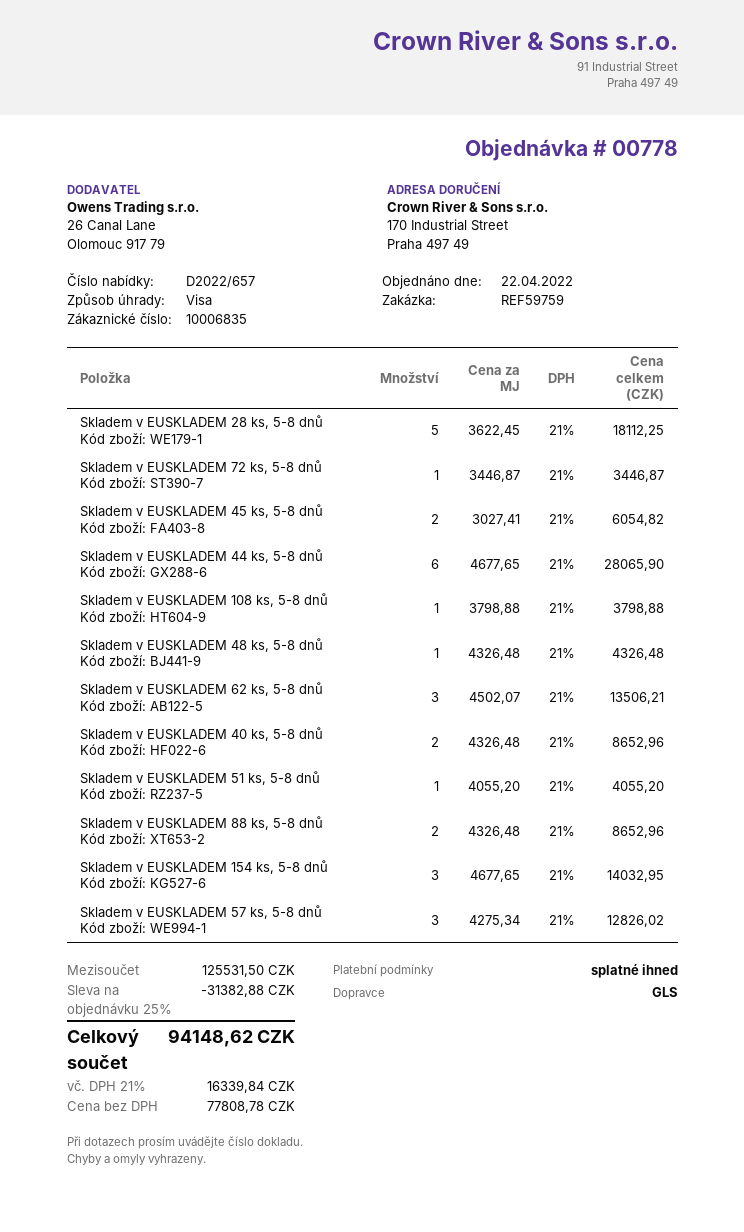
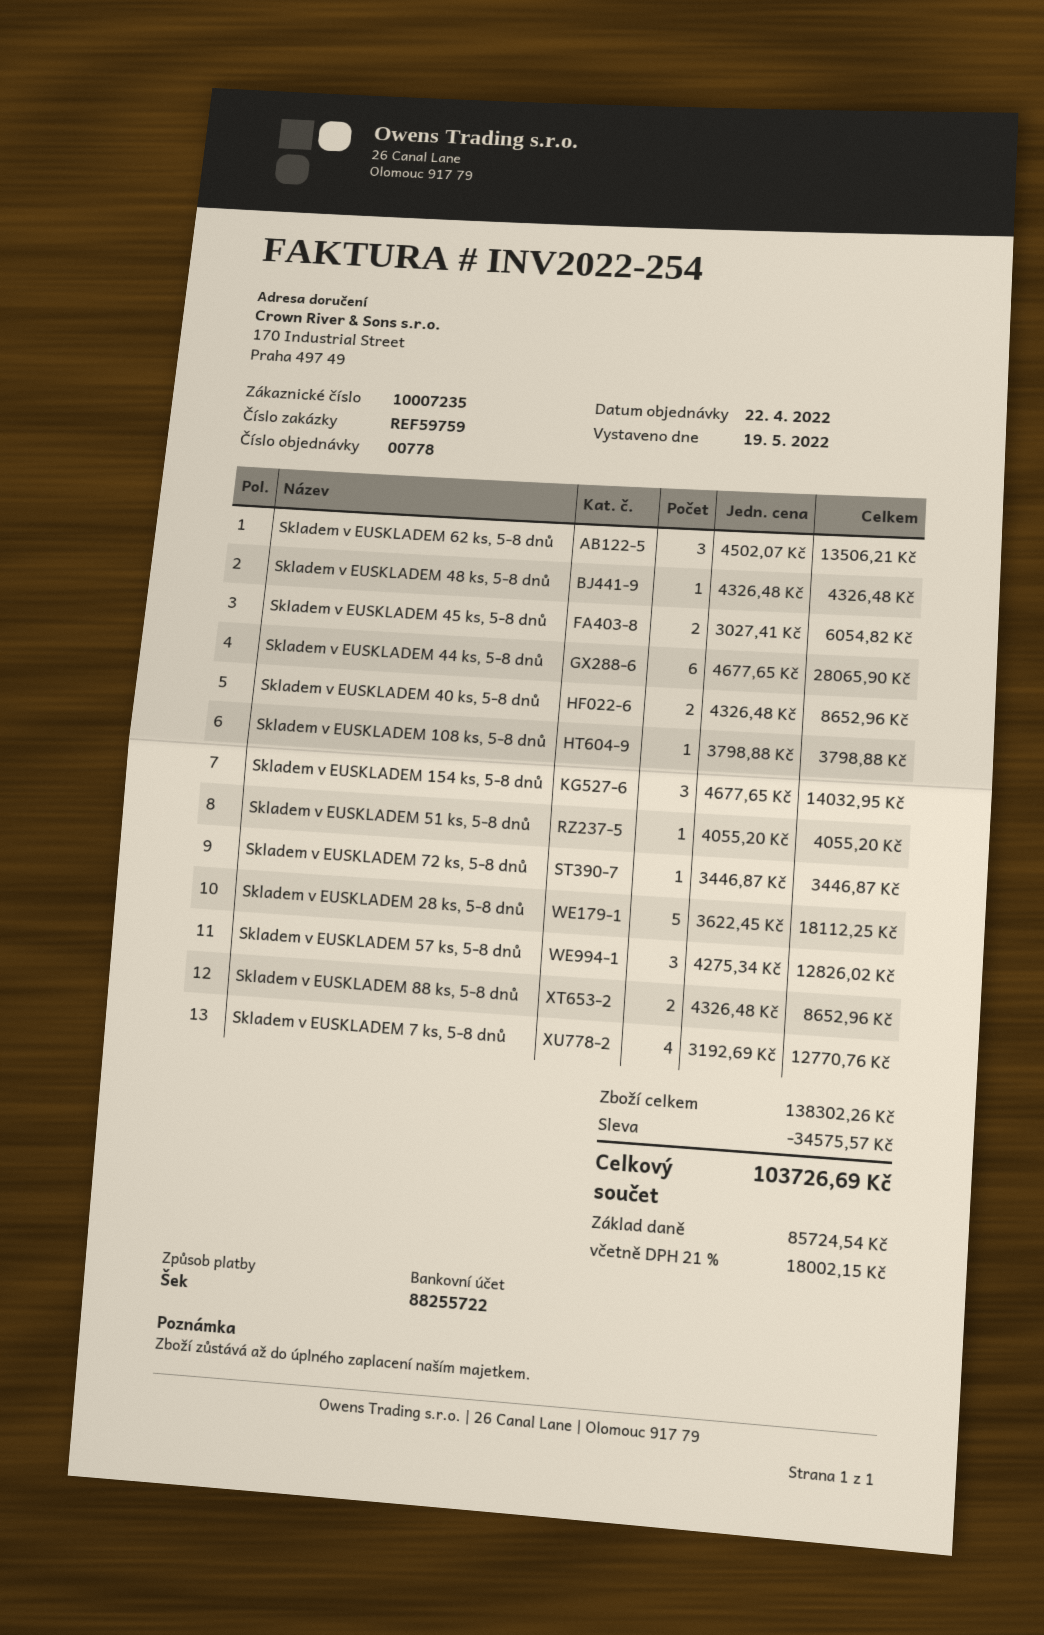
customer number: 10006835 -> 10007235
payment method: Visa -> cheque
Skladem v EUSKLADEM 7 ks, 5-8 dnů: none -> 4 x 3192.69 = 12770.76
subtotal: 125531.50 -> 138302.26
discount: 31382.88 -> 34575.57
net: 77808.78 -> 85724.54
tax: 21% = 16339.84 -> 21% = 18002.15
total: 94148.62 -> 103726.69

